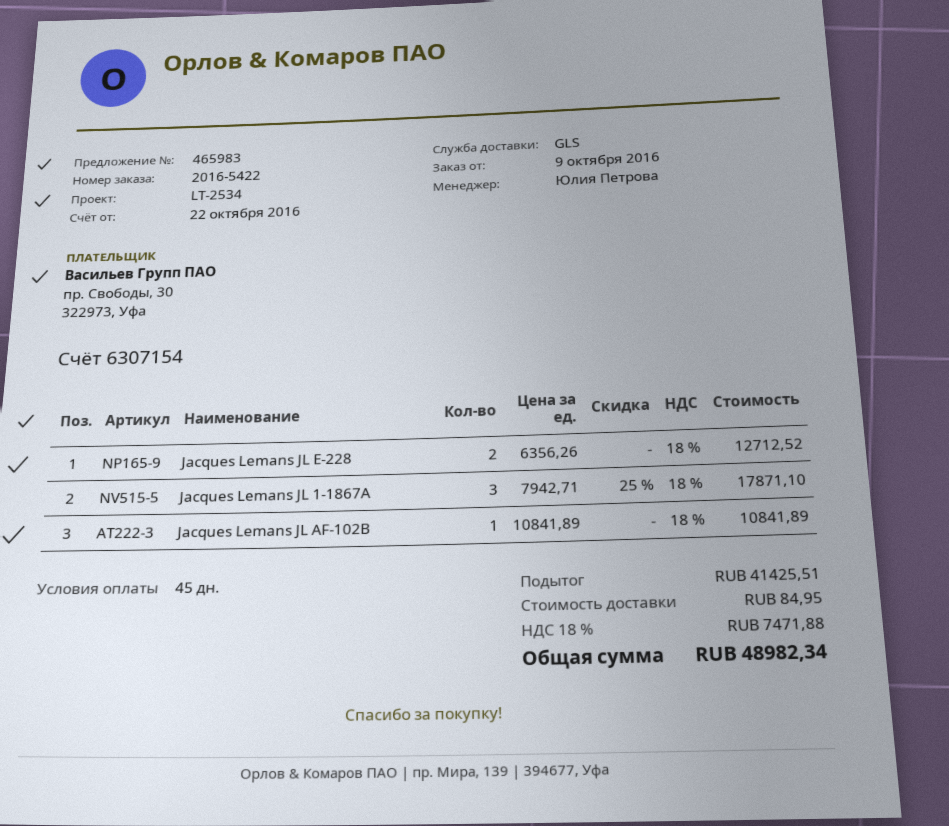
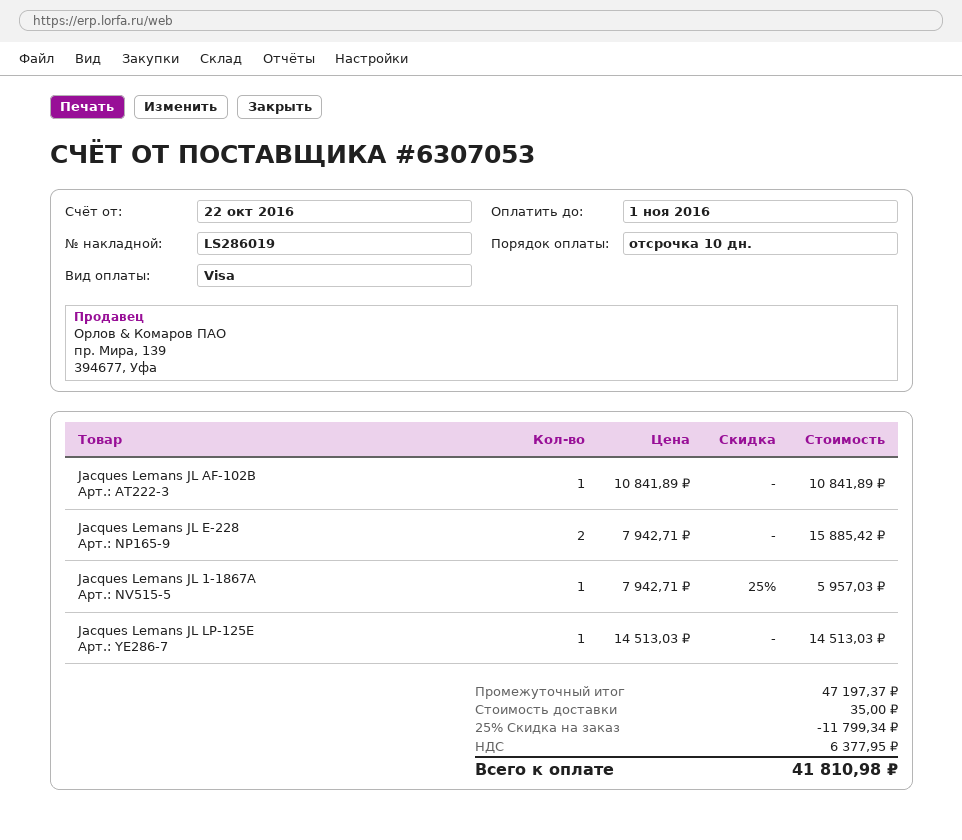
invoice number: 6307154 -> 6307053
payment terms: 45 days -> 10 days
Jacques Lemans JL E-228: 2 x 6356.26 = 12712.52 -> 2 x 7942.71 = 15885.42
Jacques Lemans JL 1-1867A: 3 x 7942.71 - 25% = 17871.10 -> 1 x 7942.71 - 25% = 5957.03
Jacques Lemans JL LP-125E: none -> 1 x 14513.03 = 14513.03
subtotal: 41425.51 -> 47197.37
discount: none -> 25% = 11799.34
shipping: 84.95 -> 35.00
tax: 7471.88 -> 6377.95
total: 48982.34 -> 41810.98

